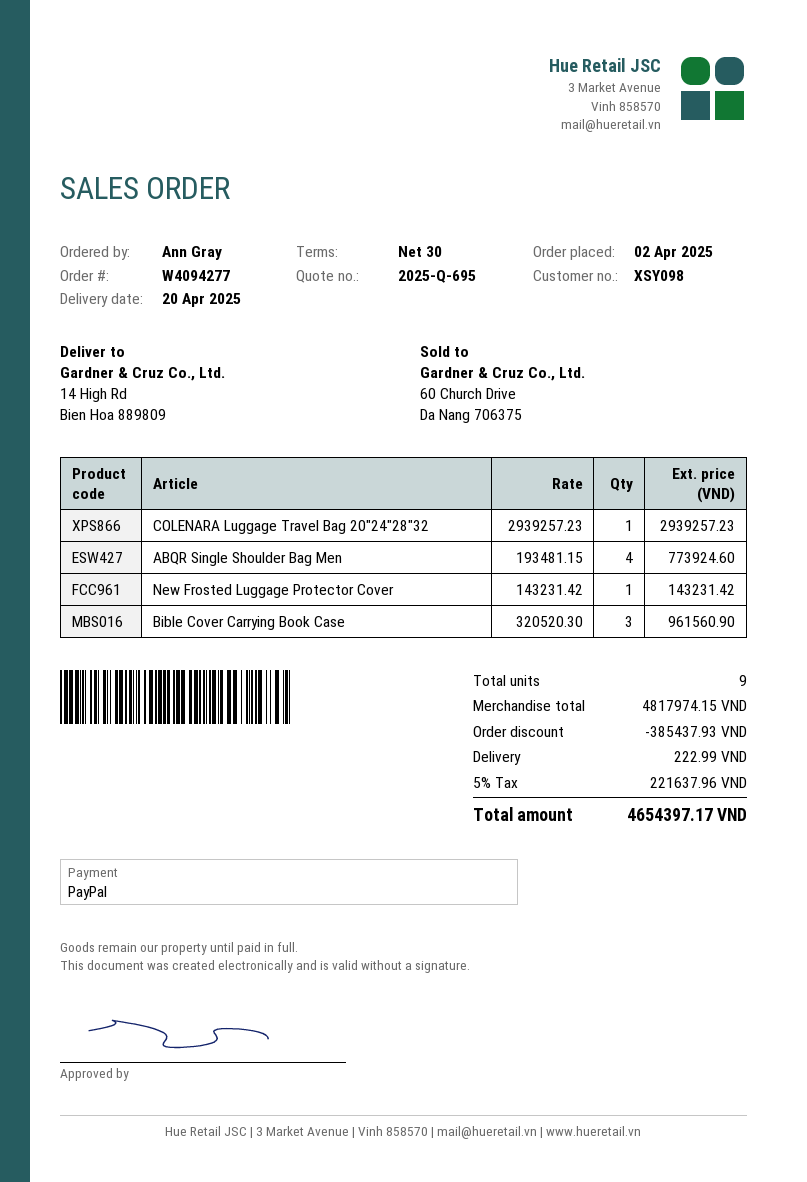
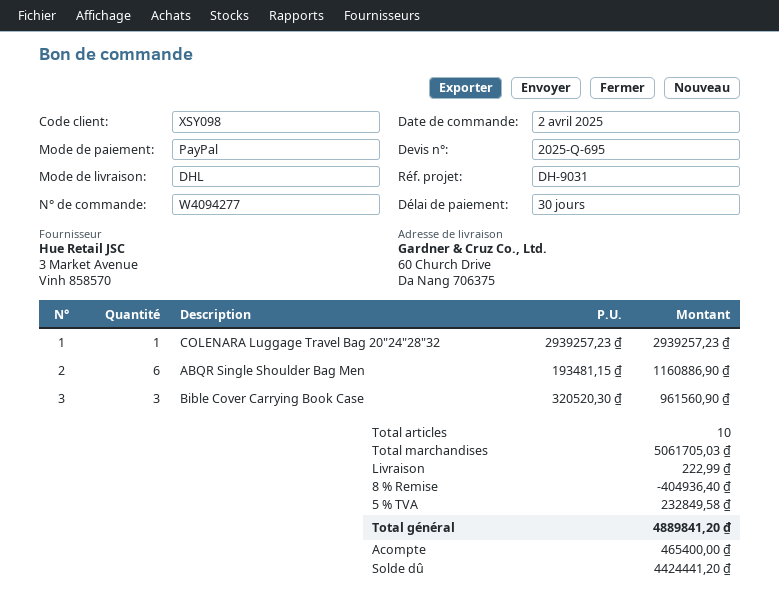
ship to: 14 High Rd, Bien Hoa 889809 -> 60 Church Drive, Da Nang 706375
ABQR Single Shoulder Bag Men: 4 x 193481.15 = 773924.60 -> 6 x 193481.15 = 1160886.90
New Frosted Luggage Protector Cover: 1 x 143231.42 = 143231.42 -> none
total quantity: 9 -> 10
subtotal: 4817974.15 -> 5061705.03
discount: 385437.93 -> 404936.40
tax: 5% = 221637.96 -> 5% = 232849.58
total: 4654397.17 -> 4889841.20

